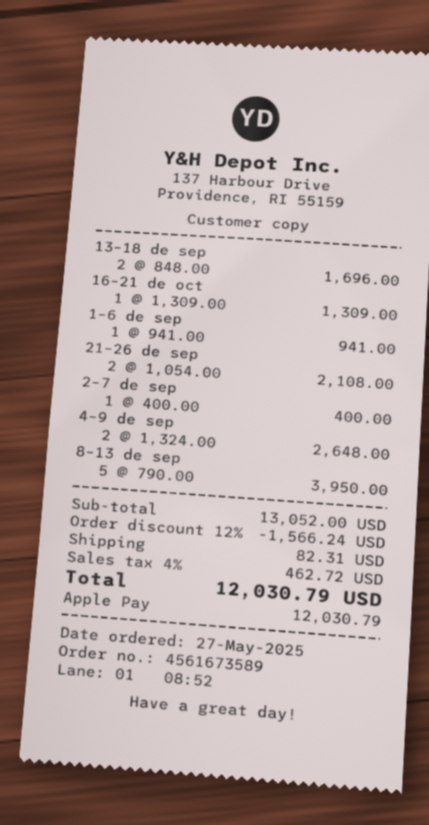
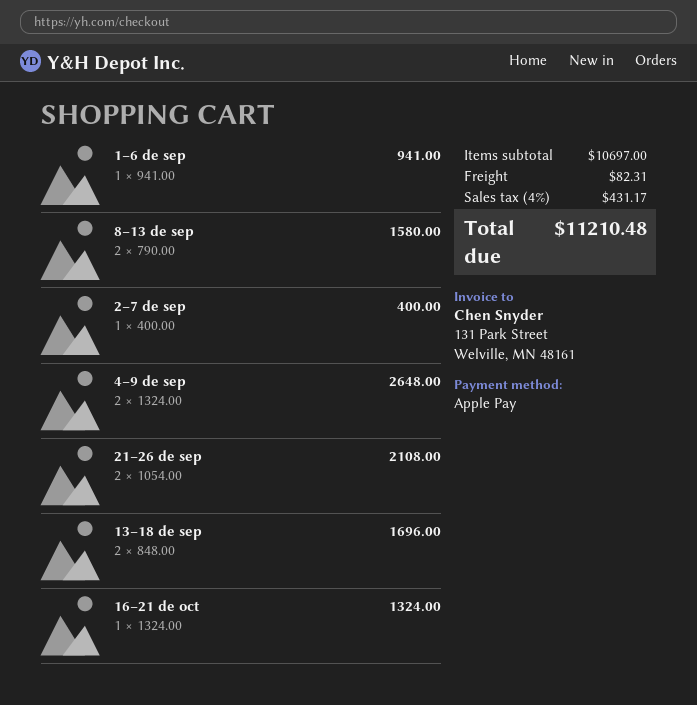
16–21 de oct: 1 x 1309.00 = 1309.00 -> 1 x 1324.00 = 1324.00
8–13 de sep: 5 x 790.00 = 3950.00 -> 2 x 790.00 = 1580.00
subtotal: 13052.00 -> 10697.00
discount: 12% = 1566.24 -> none
tax: 4% = 462.72 -> 4% = 431.17
total: 12030.79 -> 11210.48

